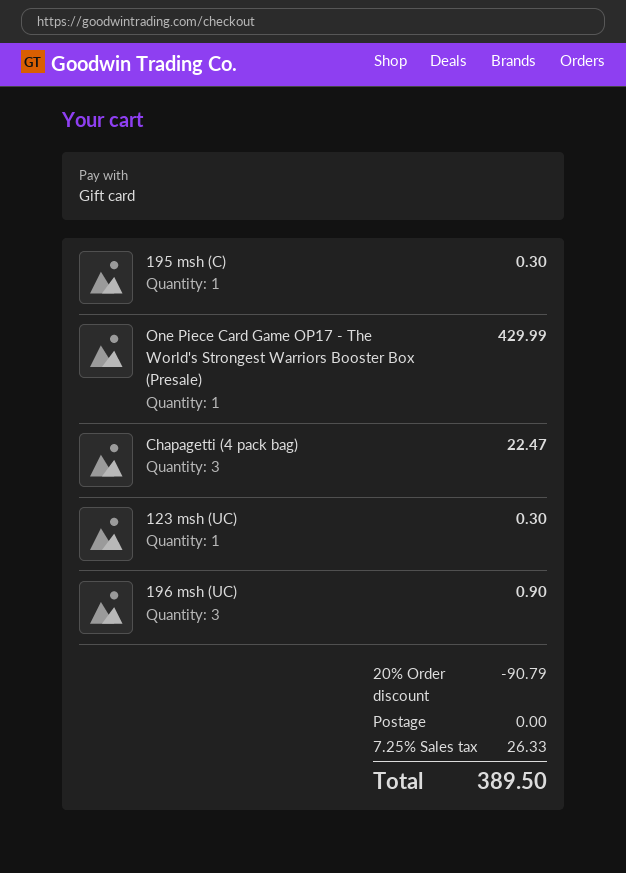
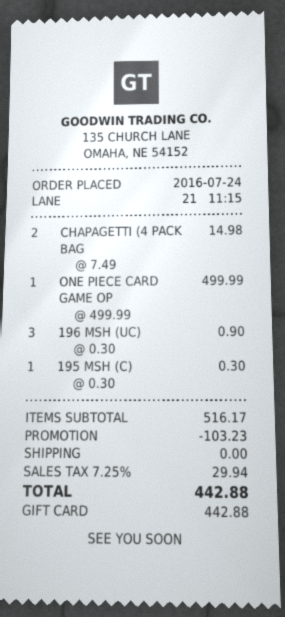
One Piece Card Game OP17 - The World's Strongest Warriors Booster Box (Presale): 1 for 429.99 -> 1 for 499.99
Chapagetti (4 pack bag): 3 for 22.47 -> 2 for 14.98
123 msh (UC): 1 for 0.30 -> none
discount: 90.79 -> 103.23
tax: 7.25% = 26.33 -> 7.25% = 29.94
total: 389.50 -> 442.88

